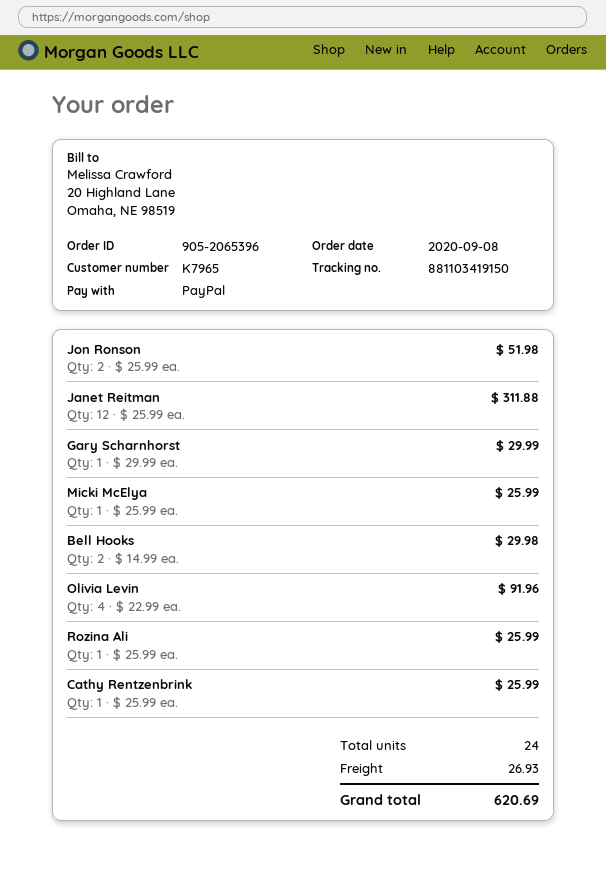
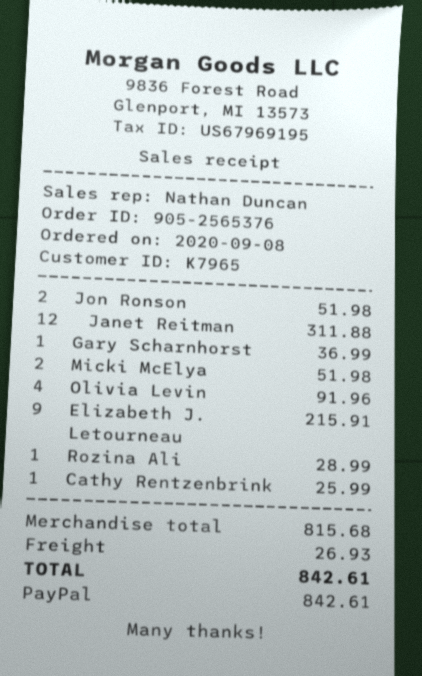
order number: 905-2065396 -> 905-2565376
Gary Scharnhorst: 1 for 29.99 -> 1 for 36.99
Micki McElya: 1 for 25.99 -> 2 for 51.98
Bell Hooks: 2 for 29.98 -> none
Rozina Ali: 1 for 25.99 -> 1 for 28.99
Elizabeth J. Letourneau: none -> 9 for 215.91
total: 620.69 -> 842.61

